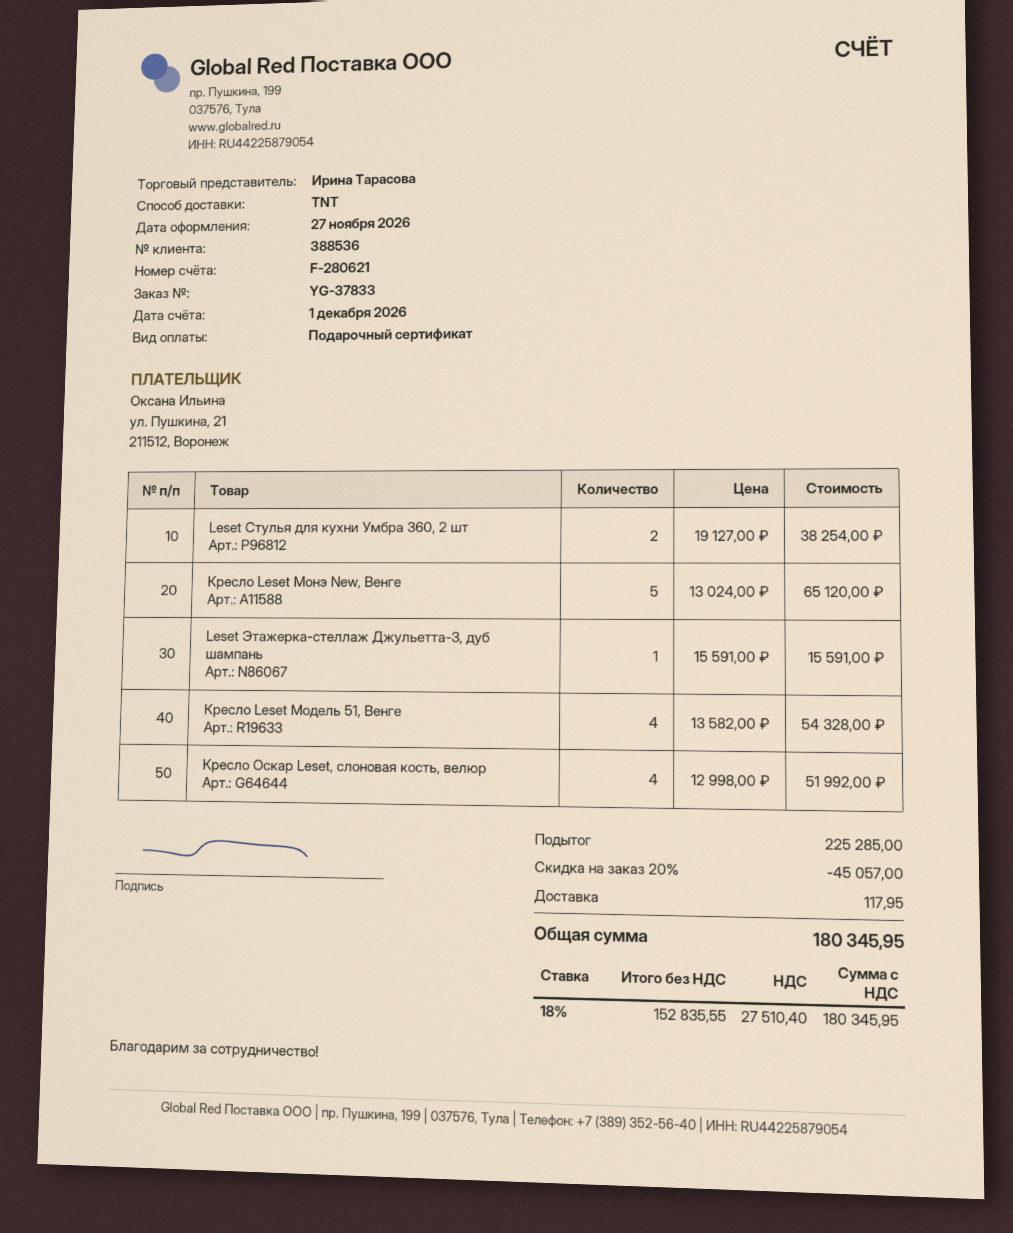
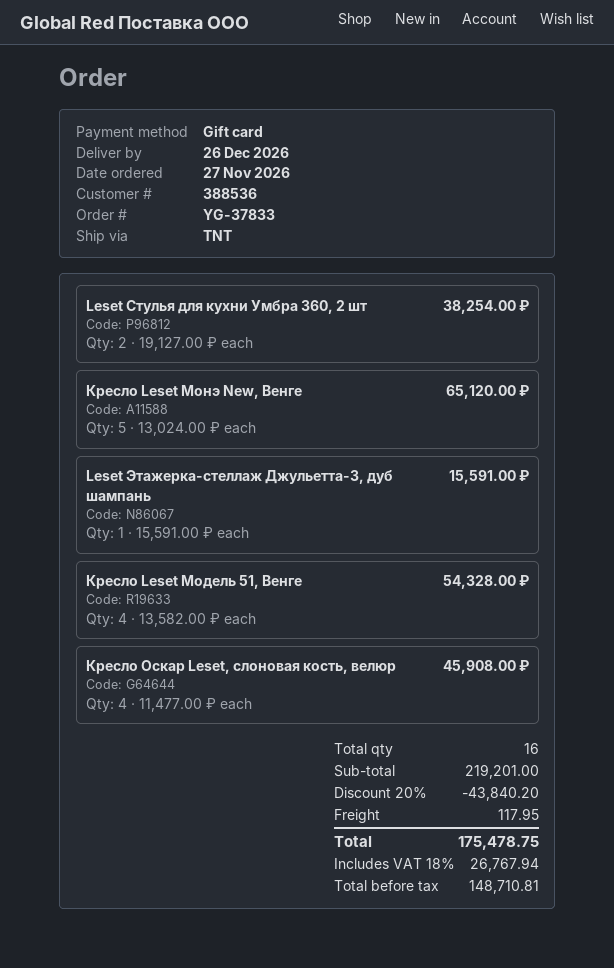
Кресло Оскар Leset, слоновая кость, велюр: 4 x 12998.00 = 51992.00 -> 4 x 11477.00 = 45908.00
subtotal: 225285.00 -> 219201.00
discount: 20% = 45057.00 -> 20% = 43840.20
net: 152835.55 -> 148710.81
tax: 18% = 27510.40 -> 18% = 26767.94
total: 180345.95 -> 175478.75

